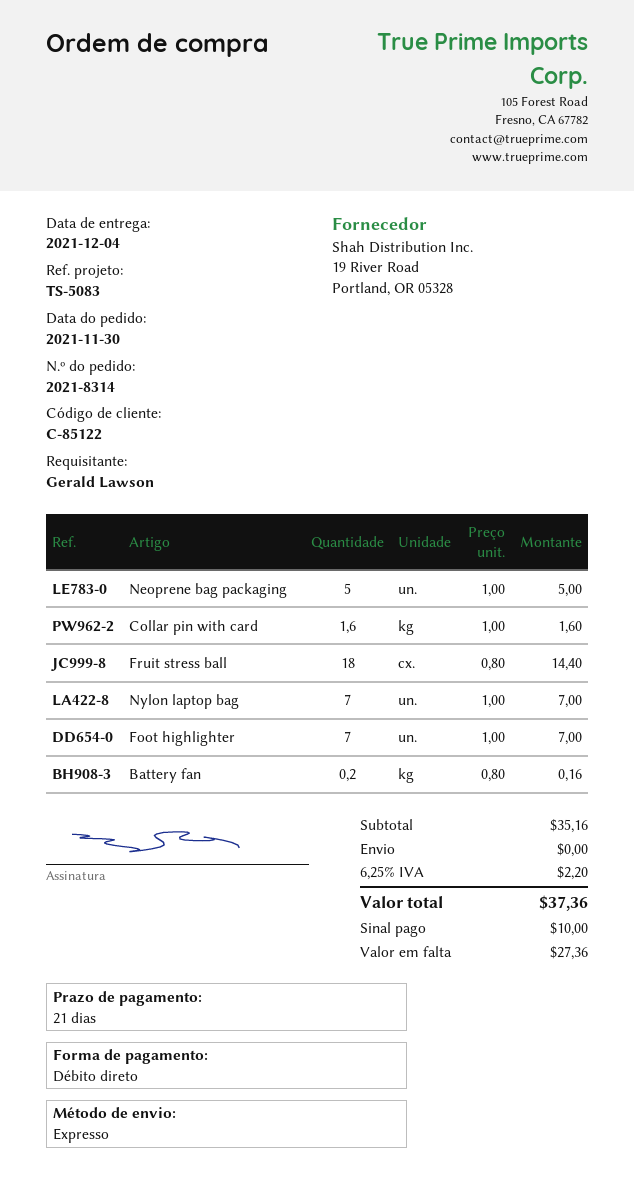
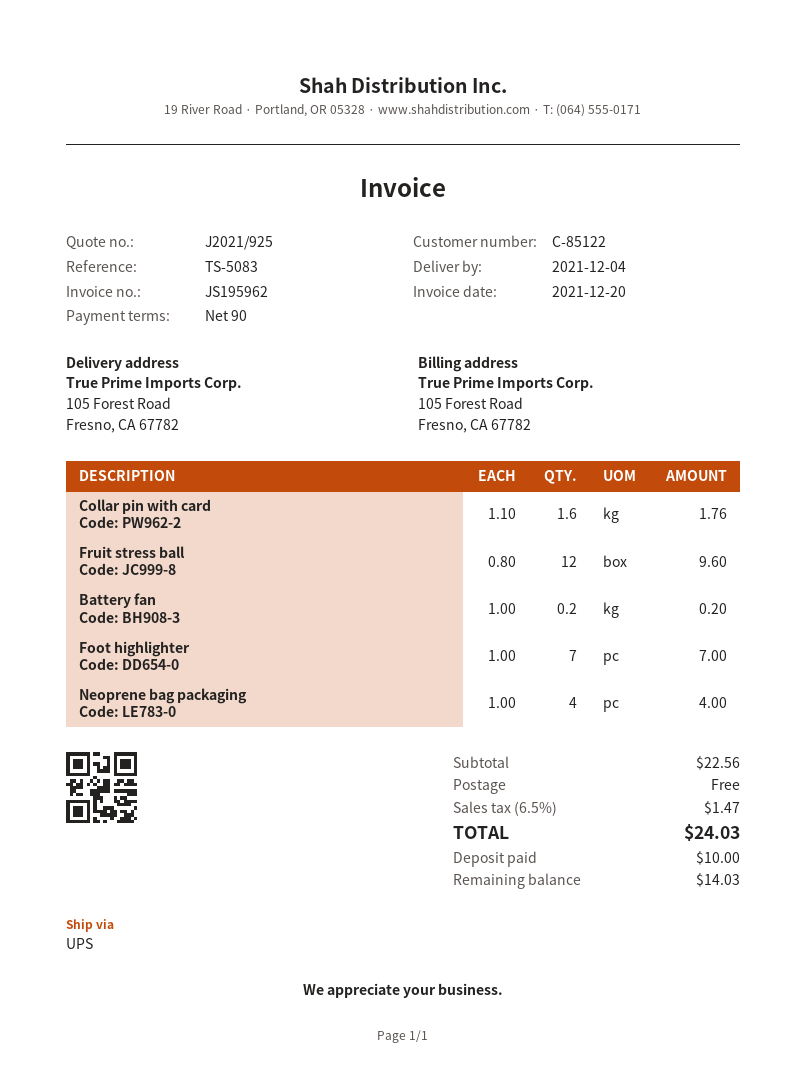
payment terms: 21 days -> 90 days
shipping method: express -> UPS
Neoprene bag packaging: 5 x 1.00 = 5.00 -> 4 x 1.00 = 4.00
Collar pin with card: 1.6 x 1.00 = 1.60 -> 1.6 x 1.10 = 1.76
Fruit stress ball: 18 x 0.80 = 14.40 -> 12 x 0.80 = 9.60
Nylon laptop bag: 7 x 1.00 = 7.00 -> none
Battery fan: 0.2 x 0.80 = 0.16 -> 0.2 x 1.00 = 0.20
subtotal: 35.16 -> 22.56
tax: 6.25% = 2.20 -> 6.5% = 1.47
total: 37.36 -> 24.03
balance: 27.36 -> 14.03

